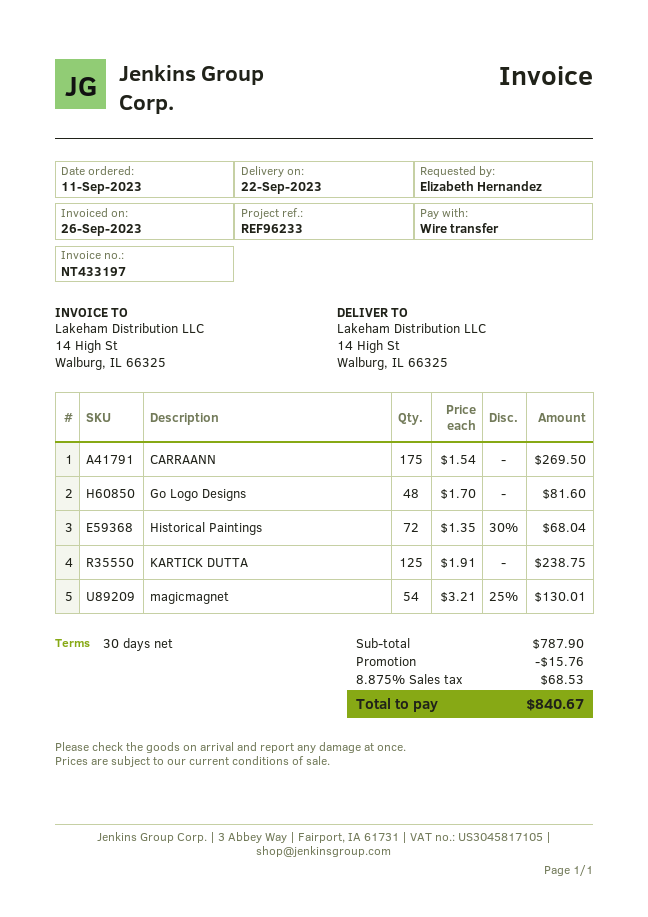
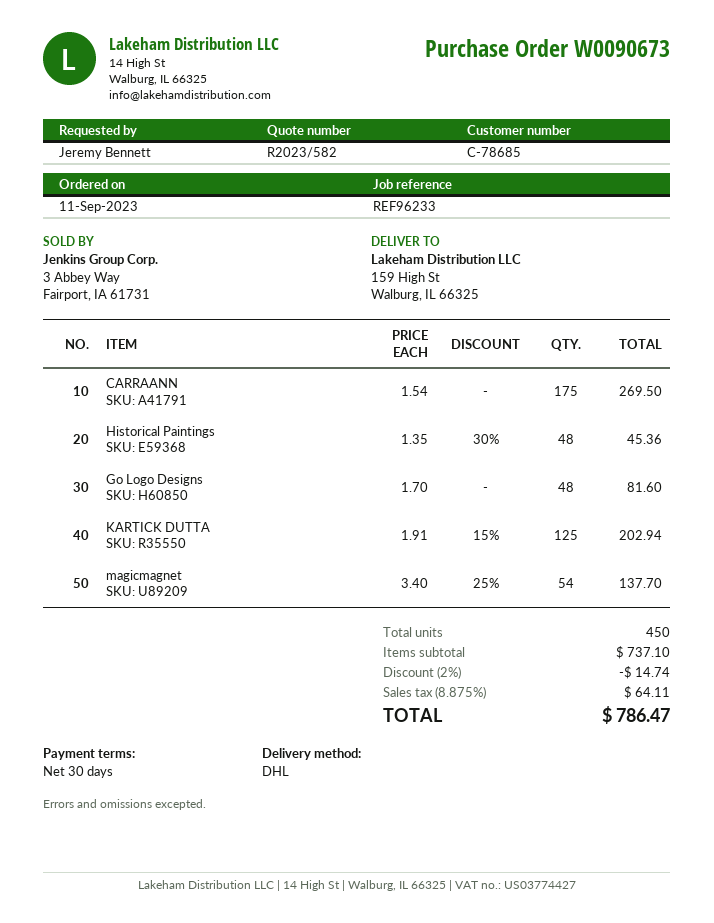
ordered by: Elizabeth Hernandez -> Jeremy Bennett
ship to: 14 High St, Walburg, IL 66325 -> 159 High St, Walburg, IL 66325
Historical Paintings: 72 x 1.35 - 30% = 68.04 -> 48 x 1.35 - 30% = 45.36
KARTICK DUTTA: 125 x 1.91 = 238.75 -> 125 x 1.91 - 15% = 202.94
magicmagnet: 54 x 3.21 - 25% = 130.01 -> 54 x 3.40 - 25% = 137.70
subtotal: 787.90 -> 737.10
discount: 15.76 -> 14.74
tax: 8.875% = 68.53 -> 8.875% = 64.11
total: 840.67 -> 786.47

